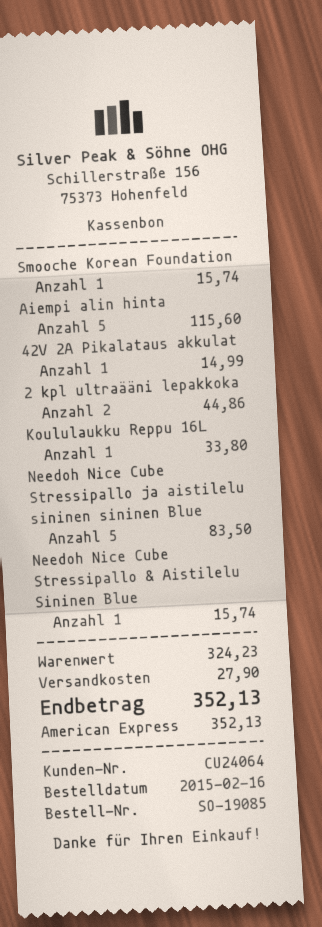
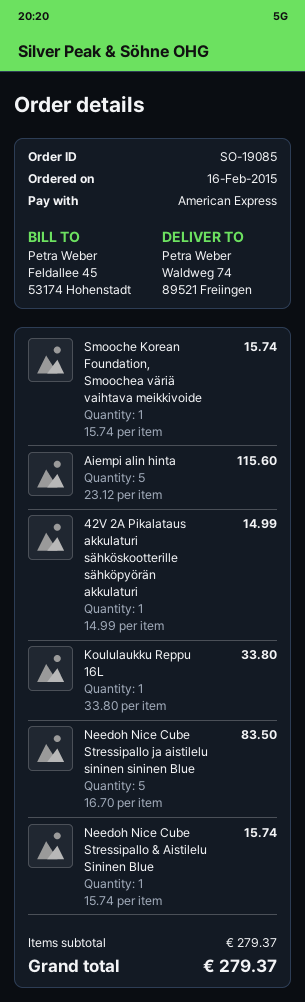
2 kpl ultraääni lepakkoka: 2 for 44.86 -> none
subtotal: 324.23 -> 279.37
shipping: 27.90 -> none
total: 352.13 -> 279.37

